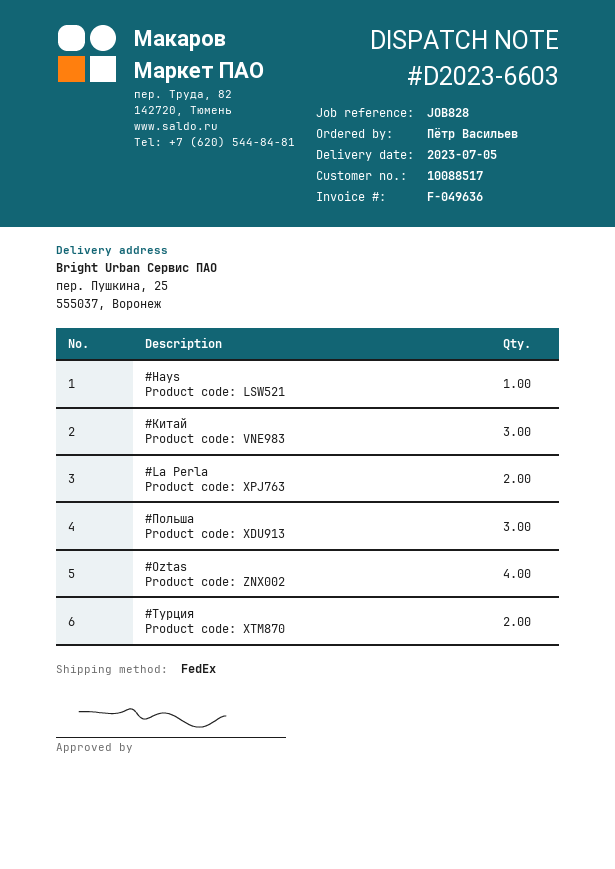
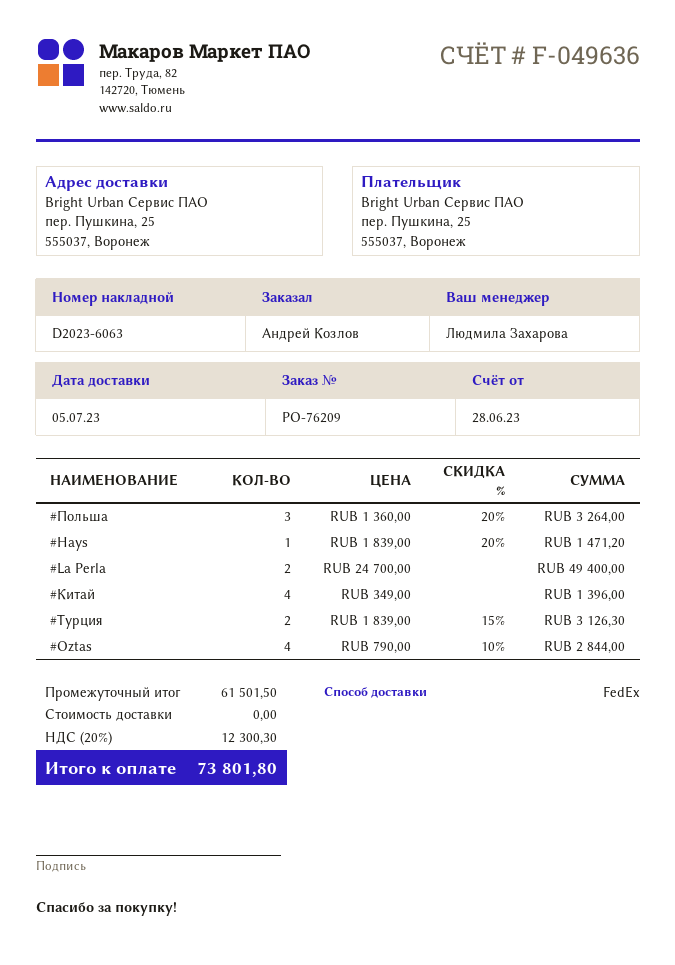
delivery note number: D2023-6603 -> D2023-6063
ordered by: Пётр Васильев -> Андрей Козлов
#Китай: 3 -> 4

